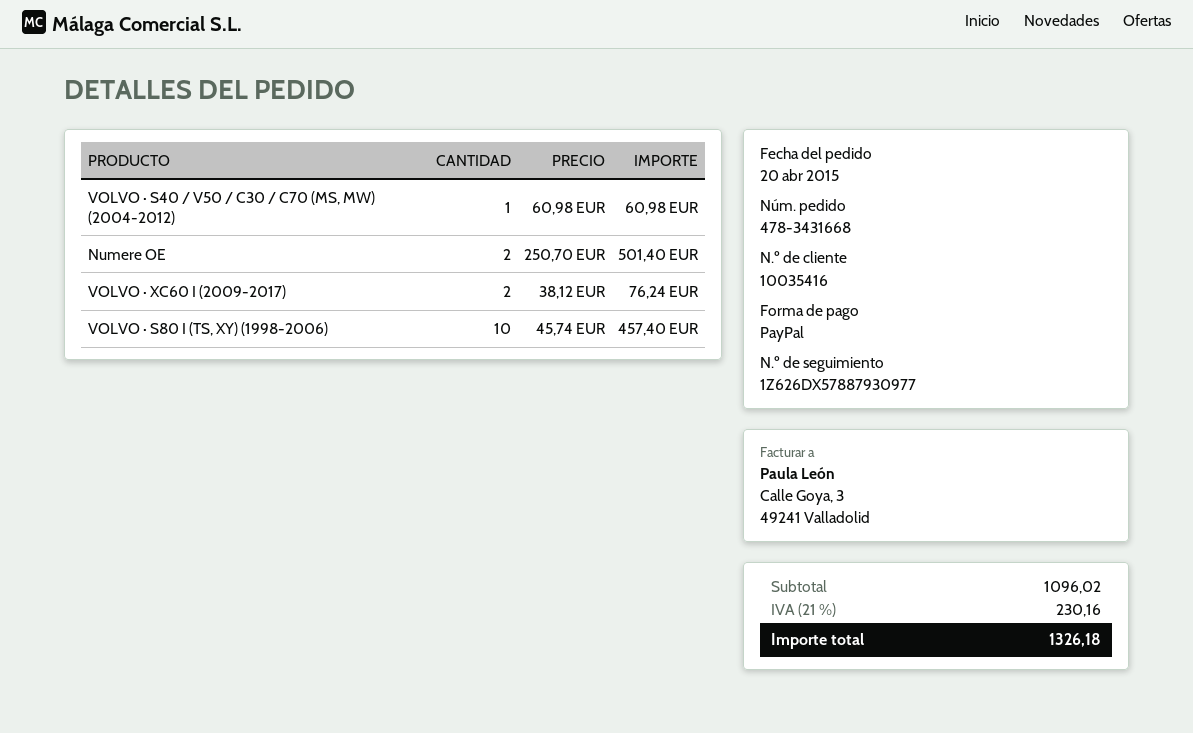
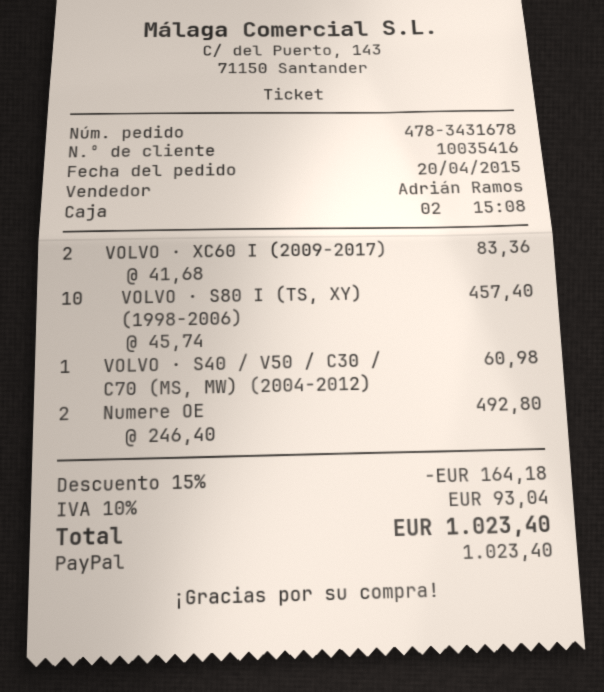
order number: 478-3431668 -> 478-3431678
Numere OE: 2 x 250.70 = 501.40 -> 2 x 246.40 = 492.80
VOLVO · XC60 I (2009-2017): 2 x 38.12 = 76.24 -> 2 x 41.68 = 83.36
discount: none -> 15% = 164.18
tax: 21% = 230.16 -> 10% = 93.04
total: 1326.18 -> 1023.40

